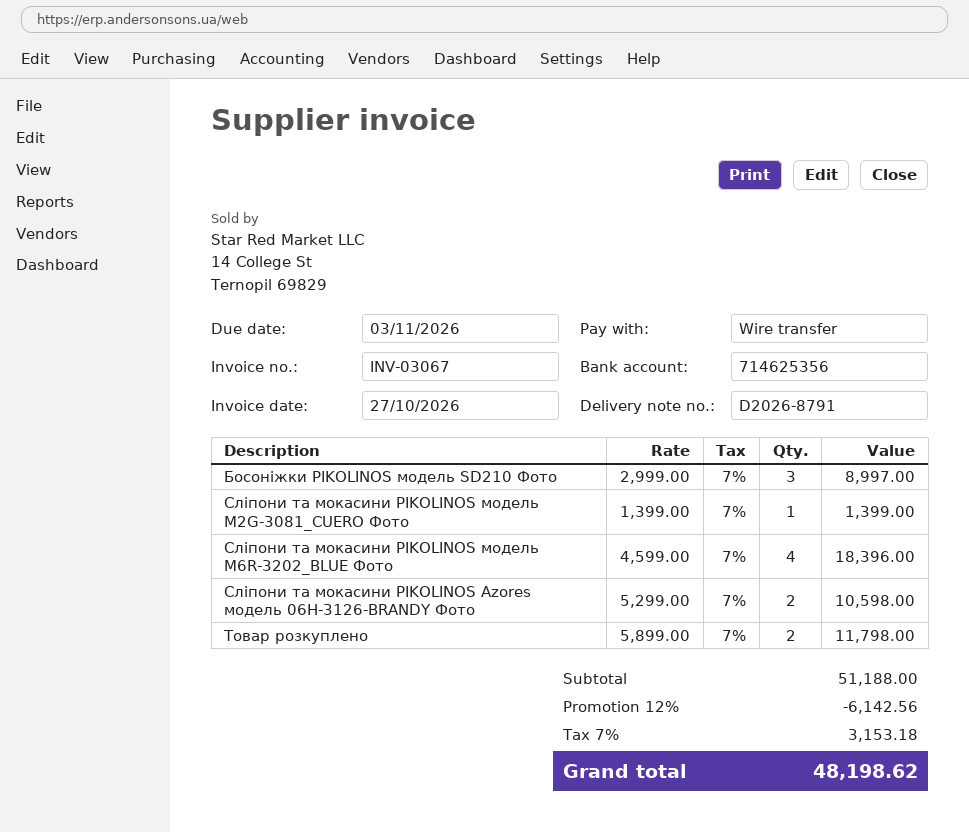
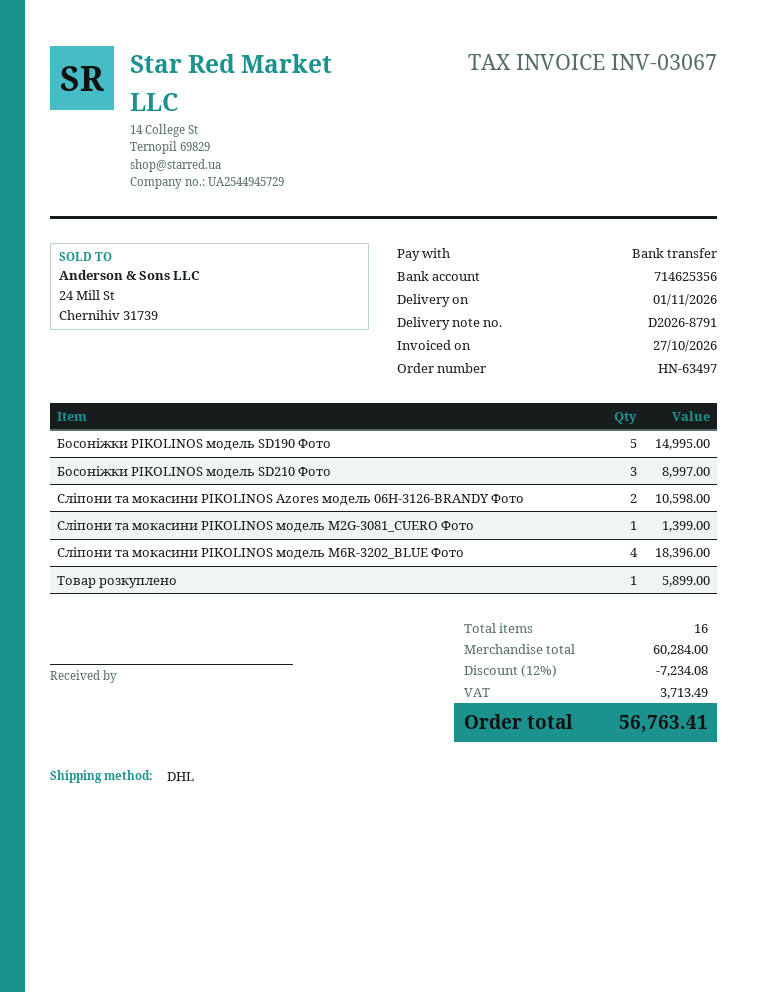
Товар розкуплено: 2 for 11798.00 -> 1 for 5899.00
Босоніжки PIKOLINOS модель SD190 Фото: none -> 5 for 14995.00
subtotal: 51188.00 -> 60284.00
discount: 12% = 6142.56 -> 12% = 7234.08
tax: 3153.18 -> 3713.49
total: 48198.62 -> 56763.41

